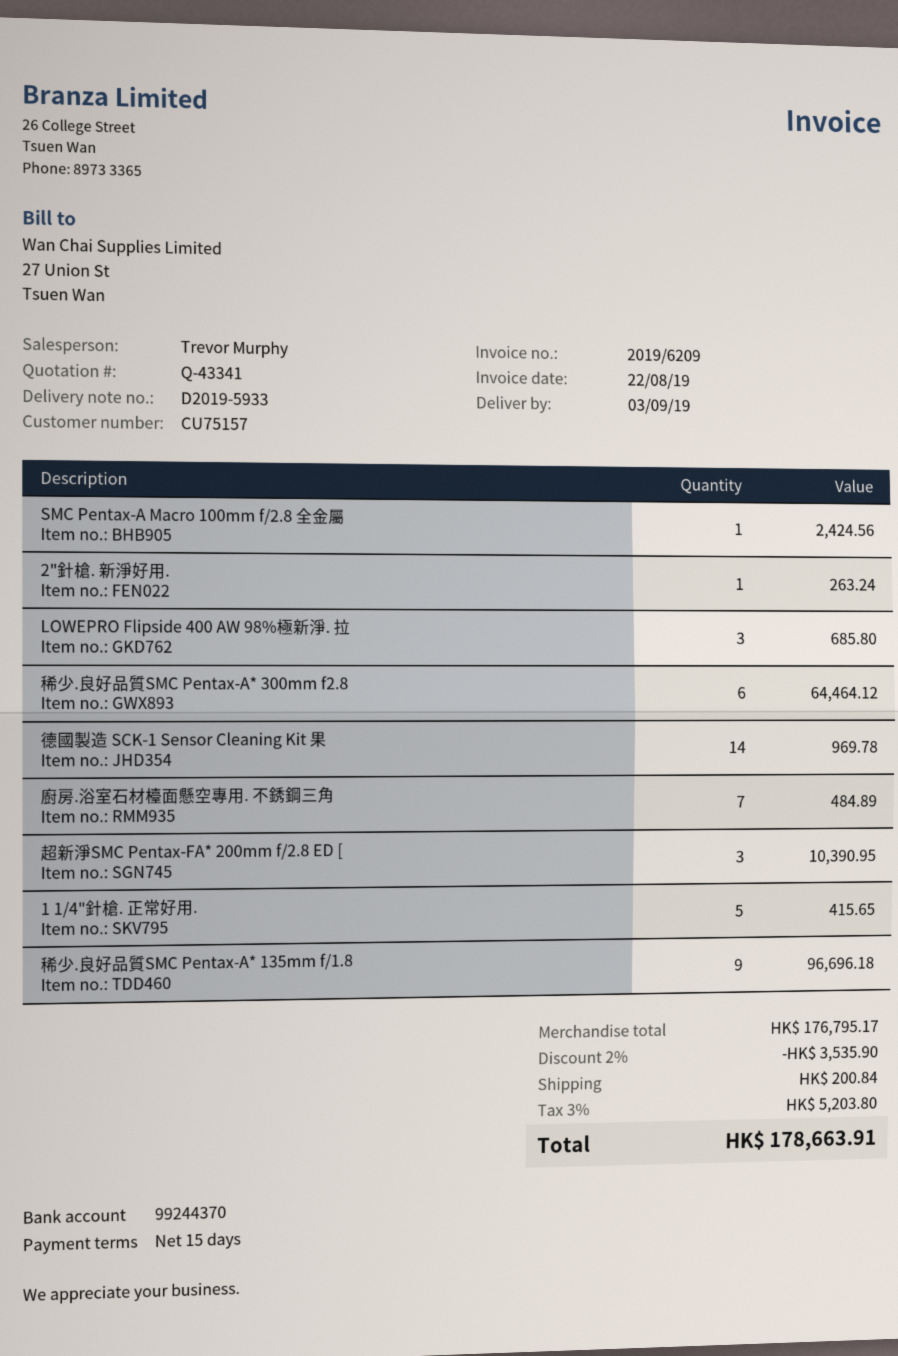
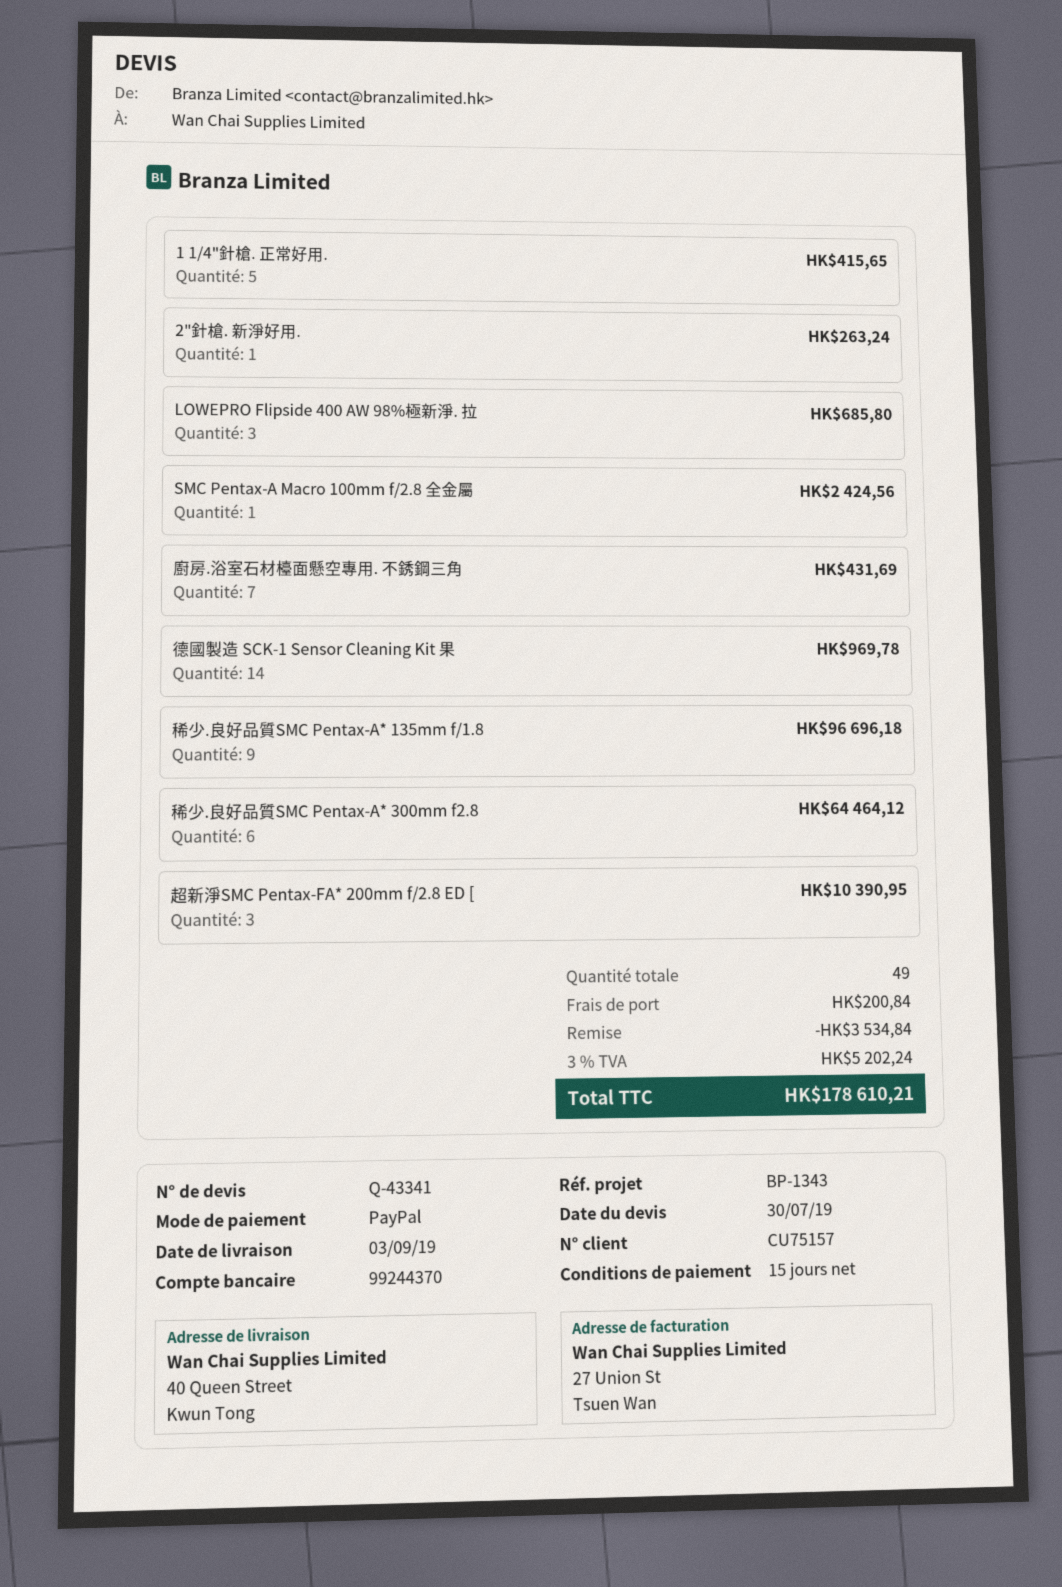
廚房.浴室石材檯面懸空專用. 不銹鋼三角: 7 for 484.89 -> 7 for 431.69
discount: 3535.90 -> 3534.84
tax: 3% = 5203.80 -> 3% = 5202.24
total: 178663.91 -> 178610.21

